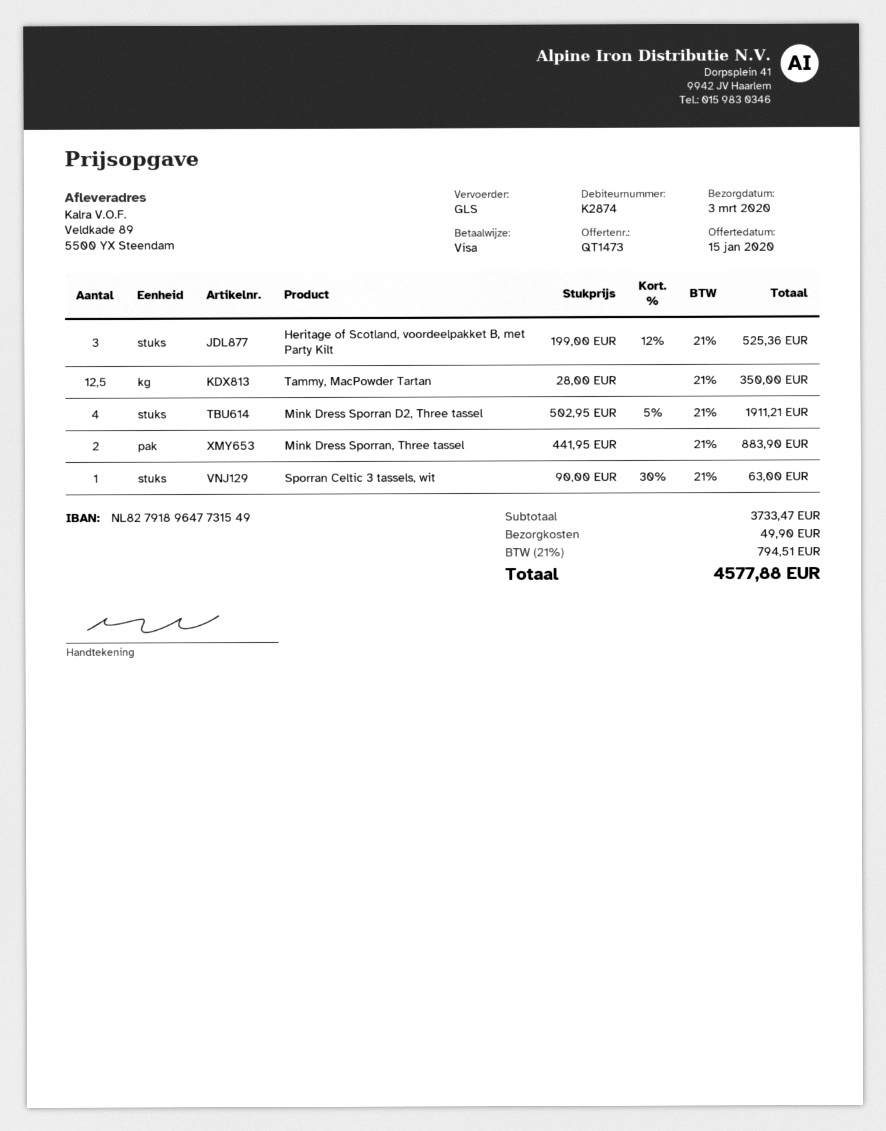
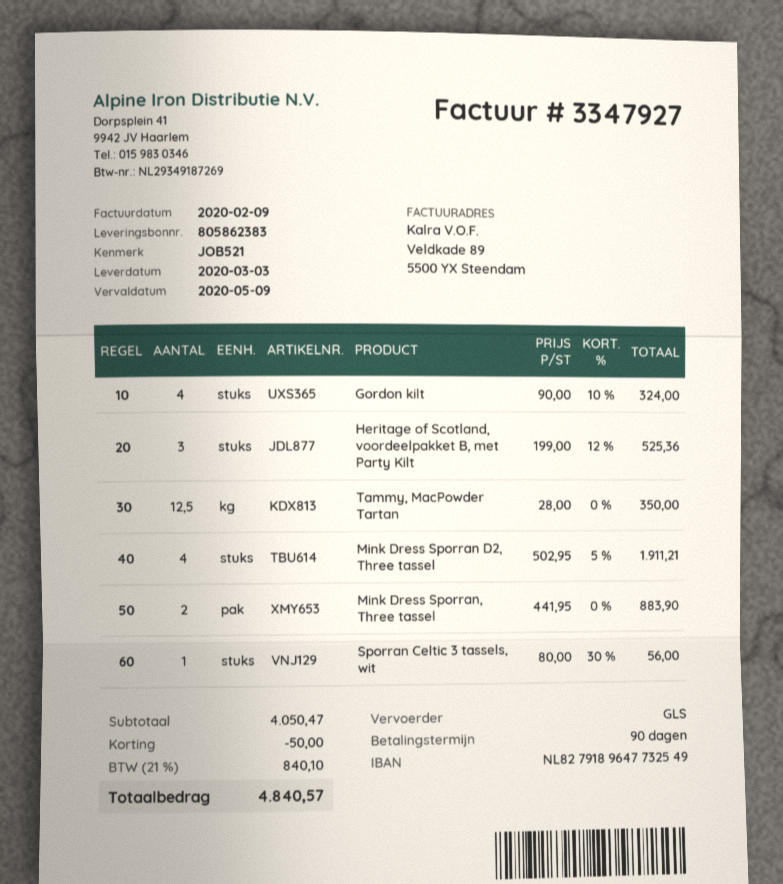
bank account: NL8279189647731549 -> NL8279189647732549
Sporran Celtic 3 tassels, wit: 1 x 90.00 - 30% = 63.00 -> 1 x 80.00 - 30% = 56.00
Gordon kilt: none -> 4 x 90.00 - 10% = 324.00
subtotal: 3733.47 -> 4050.47
discount: none -> 50.00
shipping: 49.90 -> none
tax: 21% = 794.51 -> 21% = 840.10
total: 4577.88 -> 4840.57

